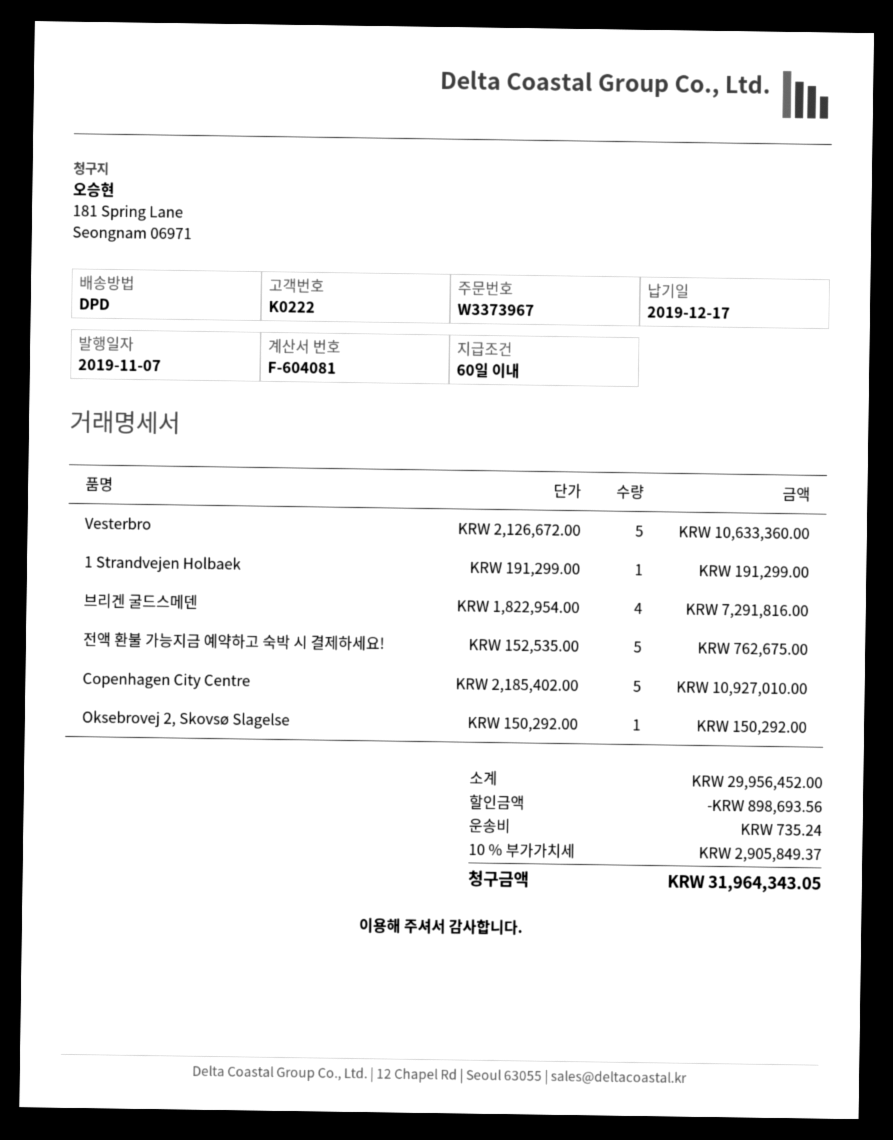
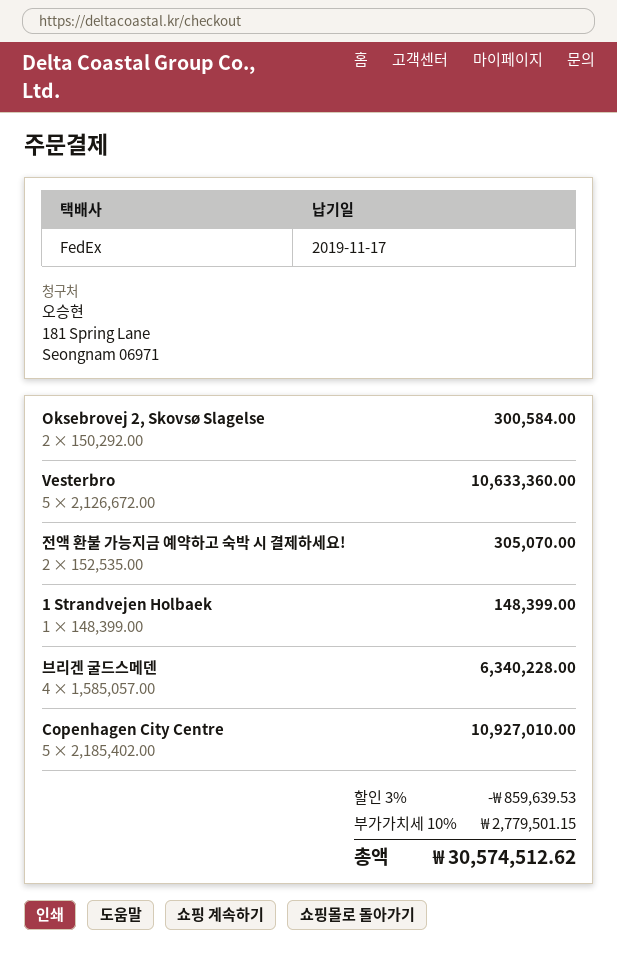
delivery date: 2019-12-17 -> 2019-11-17
shipping method: DPD -> FedEx
1 Strandvejen Holbaek: 1 x 191299.00 = 191299.00 -> 1 x 148399.00 = 148399.00
브리겐 굴드스메덴: 4 x 1822954.00 = 7291816.00 -> 4 x 1585057.00 = 6340228.00
전액 환불 가능지금 예약하고 숙박 시 결제하세요!: 5 x 152535.00 = 762675.00 -> 2 x 152535.00 = 305070.00
Oksebrovej 2, Skovsø Slagelse: 1 x 150292.00 = 150292.00 -> 2 x 150292.00 = 300584.00
discount: 898693.56 -> 859639.53
shipping: 735.24 -> none
tax: 10% = 2905849.37 -> 10% = 2779501.15
total: 31964343.05 -> 30574512.62

